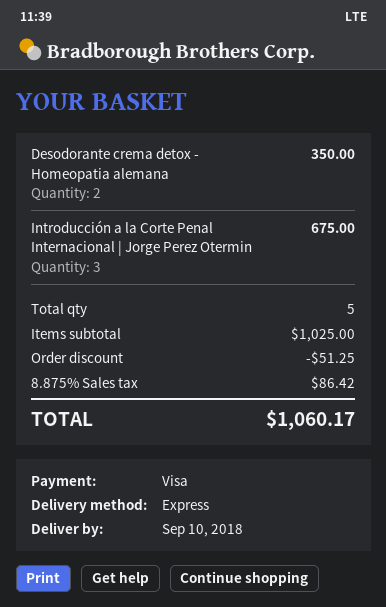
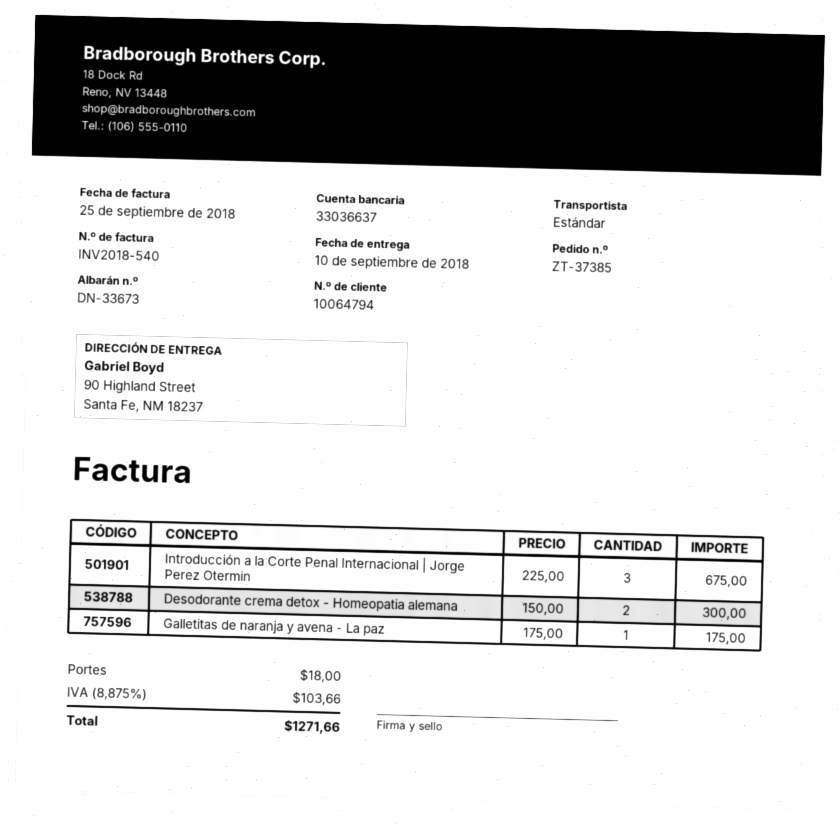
shipping method: express -> standard
Desodorante crema detox - Homeopatia alemana: 2 for 350.00 -> 2 for 300.00
Galletitas de naranja y avena - La paz: none -> 1 for 175.00
discount: 51.25 -> none
shipping: none -> 18.00
tax: 8.875% = 86.42 -> 8.875% = 103.66
total: 1060.17 -> 1271.66

